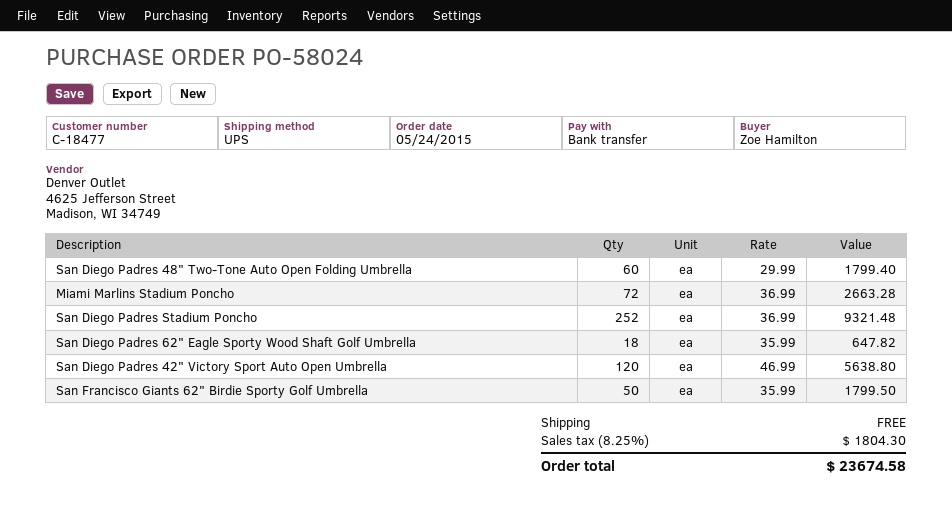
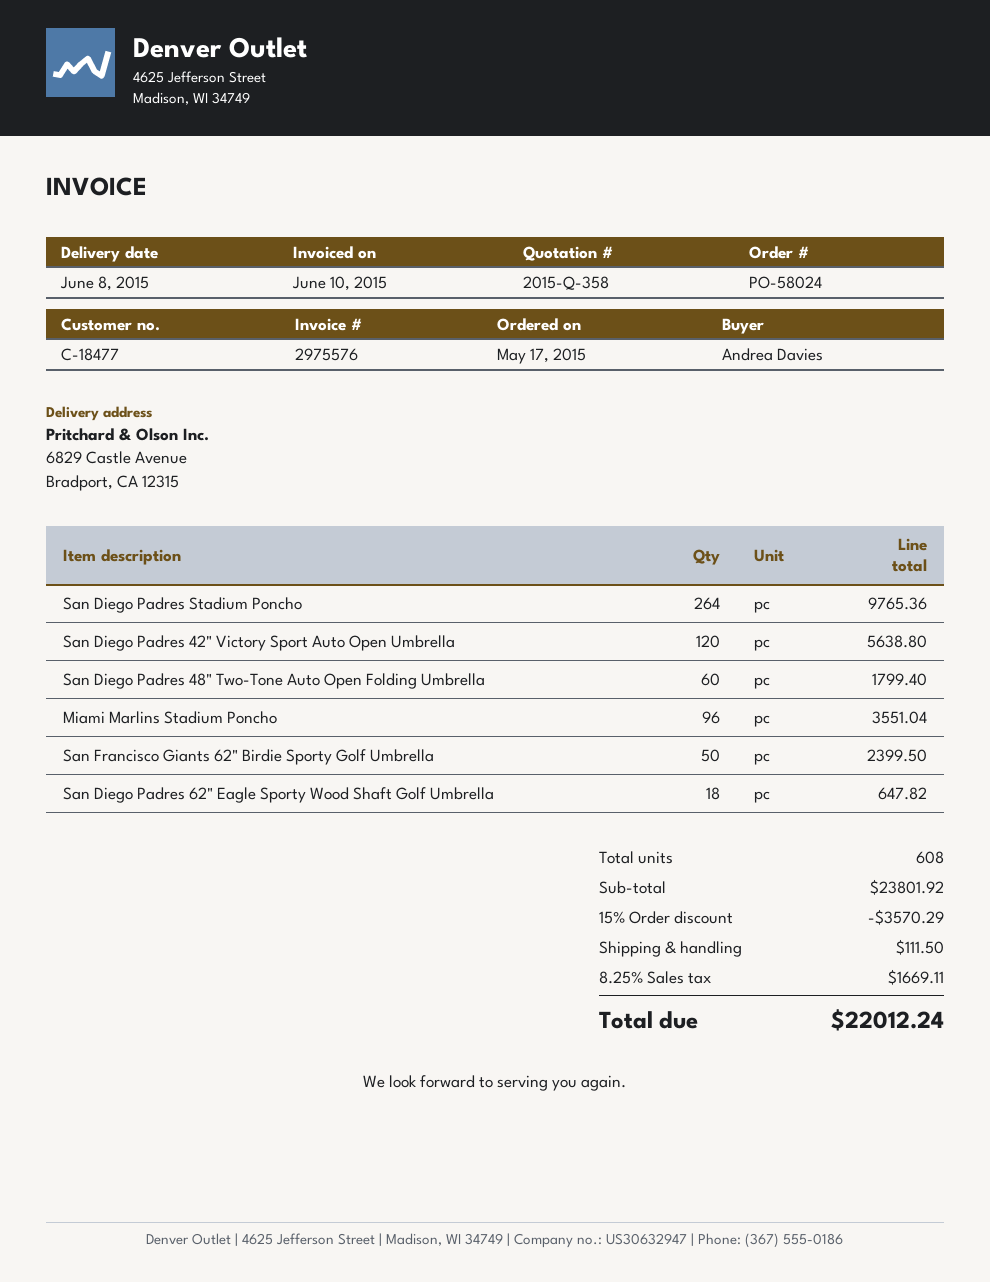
order date: 2015-05-24 -> 2015-05-17
ordered by: Zoe Hamilton -> Andrea Davies
Miami Marlins Stadium Poncho: 72 for 2663.28 -> 96 for 3551.04
San Diego Padres Stadium Poncho: 252 for 9321.48 -> 264 for 9765.36
San Francisco Giants 62" Birdie Sporty Golf Umbrella: 50 for 1799.50 -> 50 for 2399.50
discount: none -> 15% = 3570.29
shipping: 0.00 -> 111.50
tax: 8.25% = 1804.30 -> 8.25% = 1669.11
total: 23674.58 -> 22012.24

